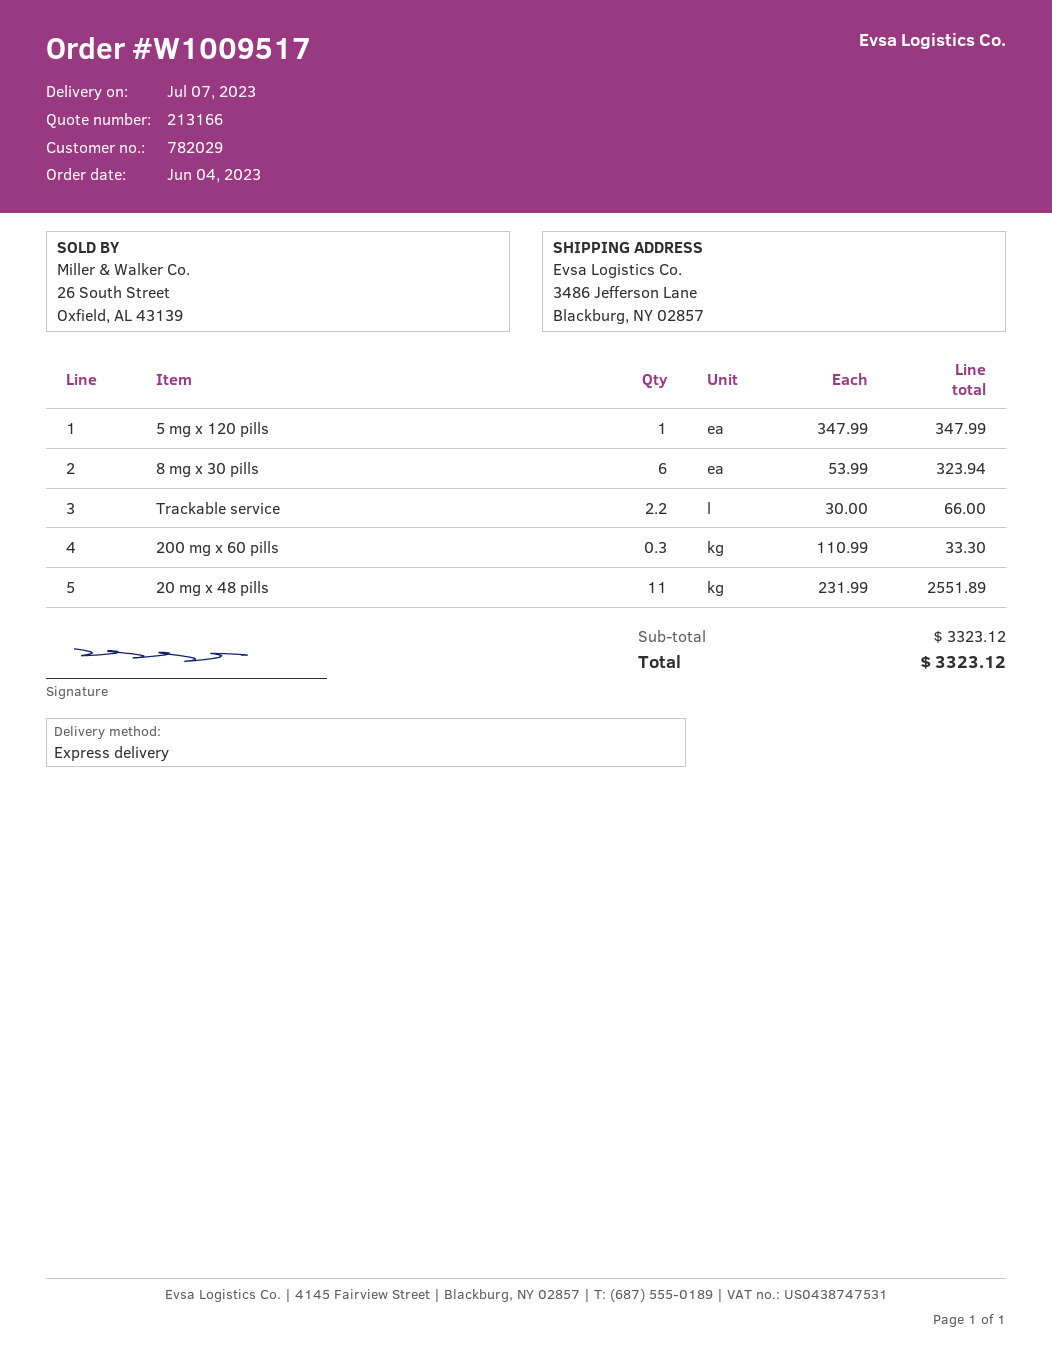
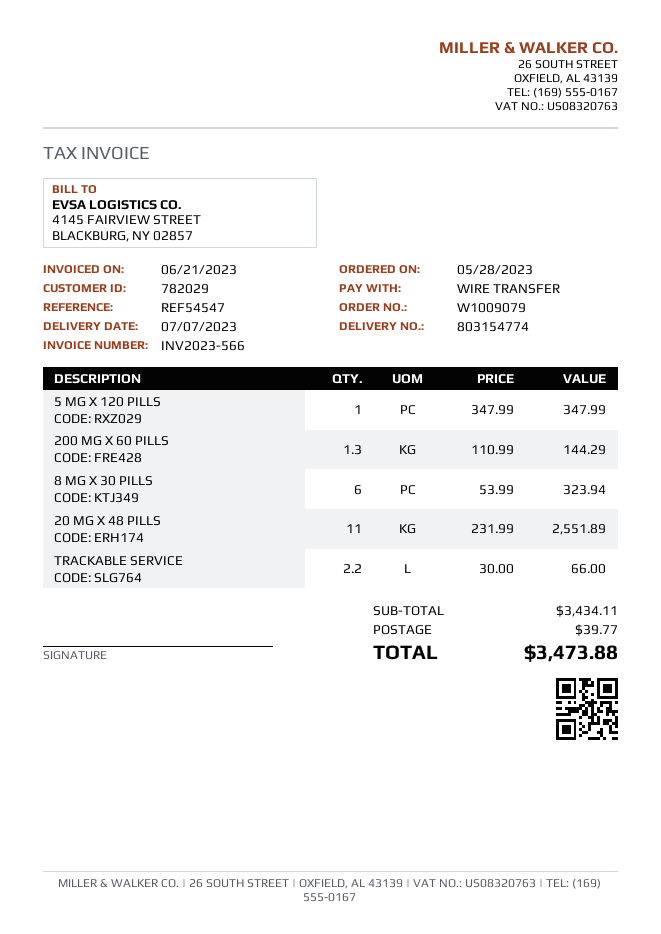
order number: W1009517 -> W1009079
order date: 2023-06-04 -> 2023-05-28
200 mg x 60 pills: 0.3 x 110.99 = 33.30 -> 1.3 x 110.99 = 144.29
subtotal: 3323.12 -> 3434.11
shipping: none -> 39.77
total: 3323.12 -> 3473.88

